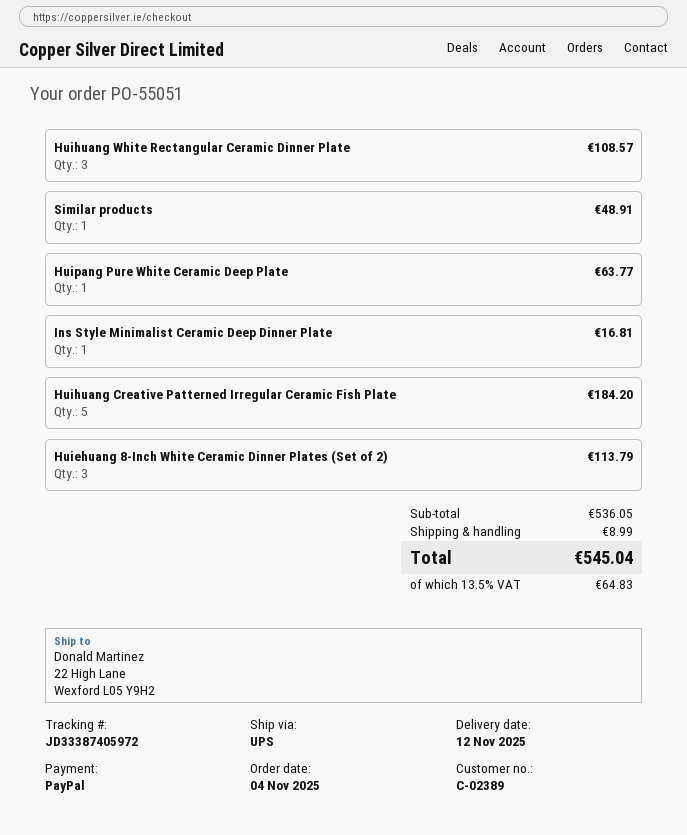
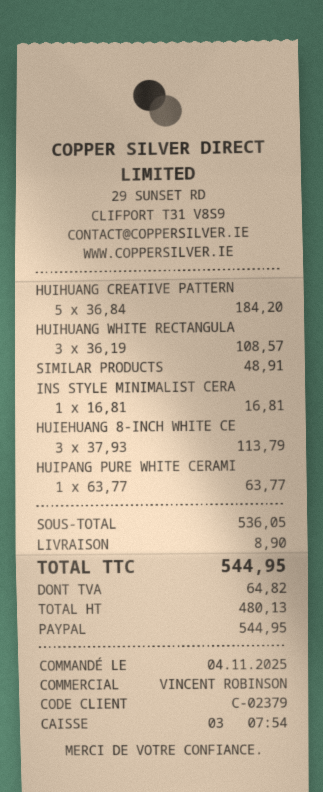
customer number: C-02389 -> C-02379
shipping: 8.99 -> 8.90
tax: 64.83 -> 64.82
total: 545.04 -> 544.95

